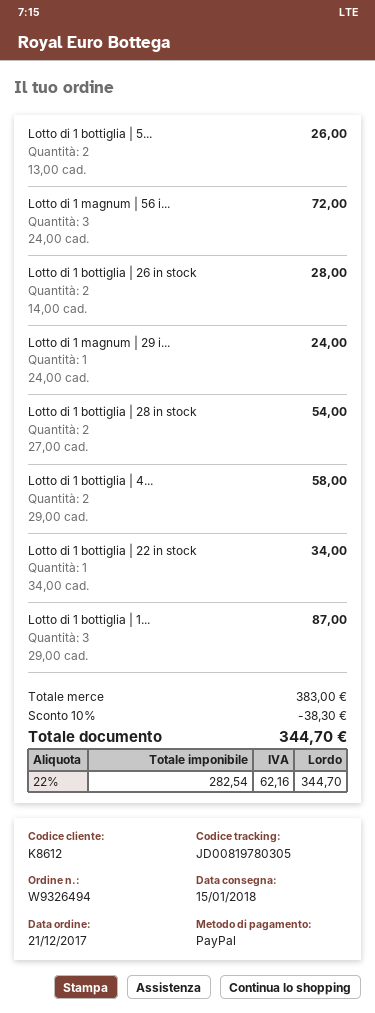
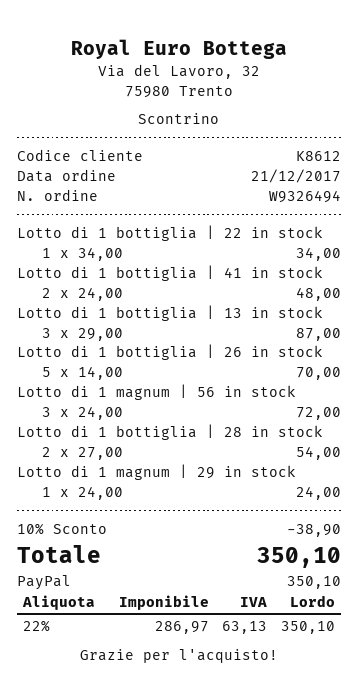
Lotto di 1 bottiglia | 5...: 2 x 13.00 = 26.00 -> none
Lotto di 1 bottiglia | 26 in stock: 2 x 14.00 = 28.00 -> 5 x 14.00 = 70.00
Lotto di 1 bottiglia | 4...: 2 x 29.00 = 58.00 -> 2 x 24.00 = 48.00
discount: 10% = 38.30 -> 10% = 38.90
net: 282.54 -> 286.97
tax: 22% = 62.16 -> 22% = 63.13
total: 344.70 -> 350.10

